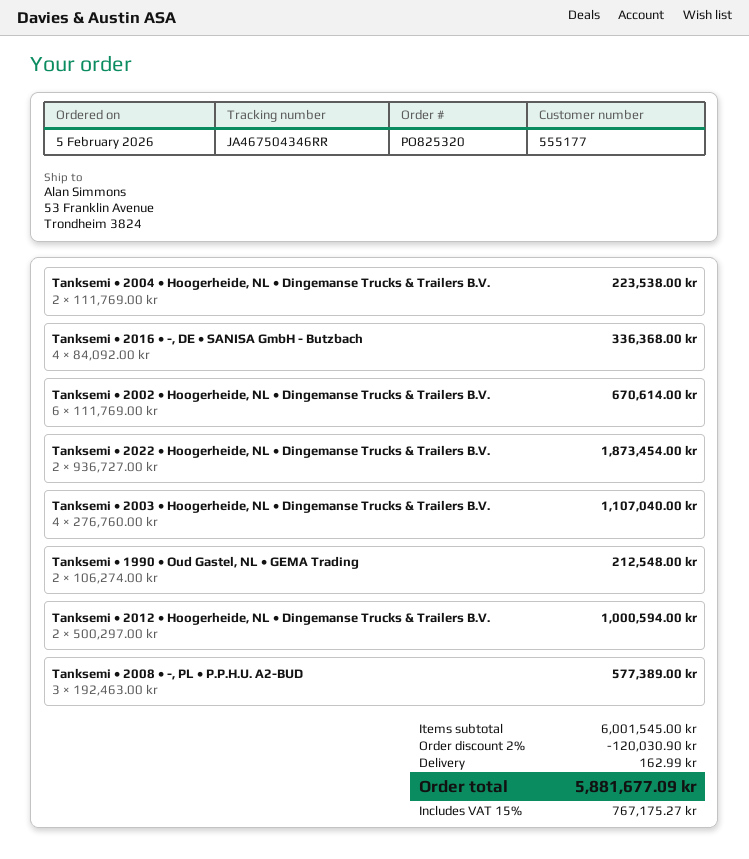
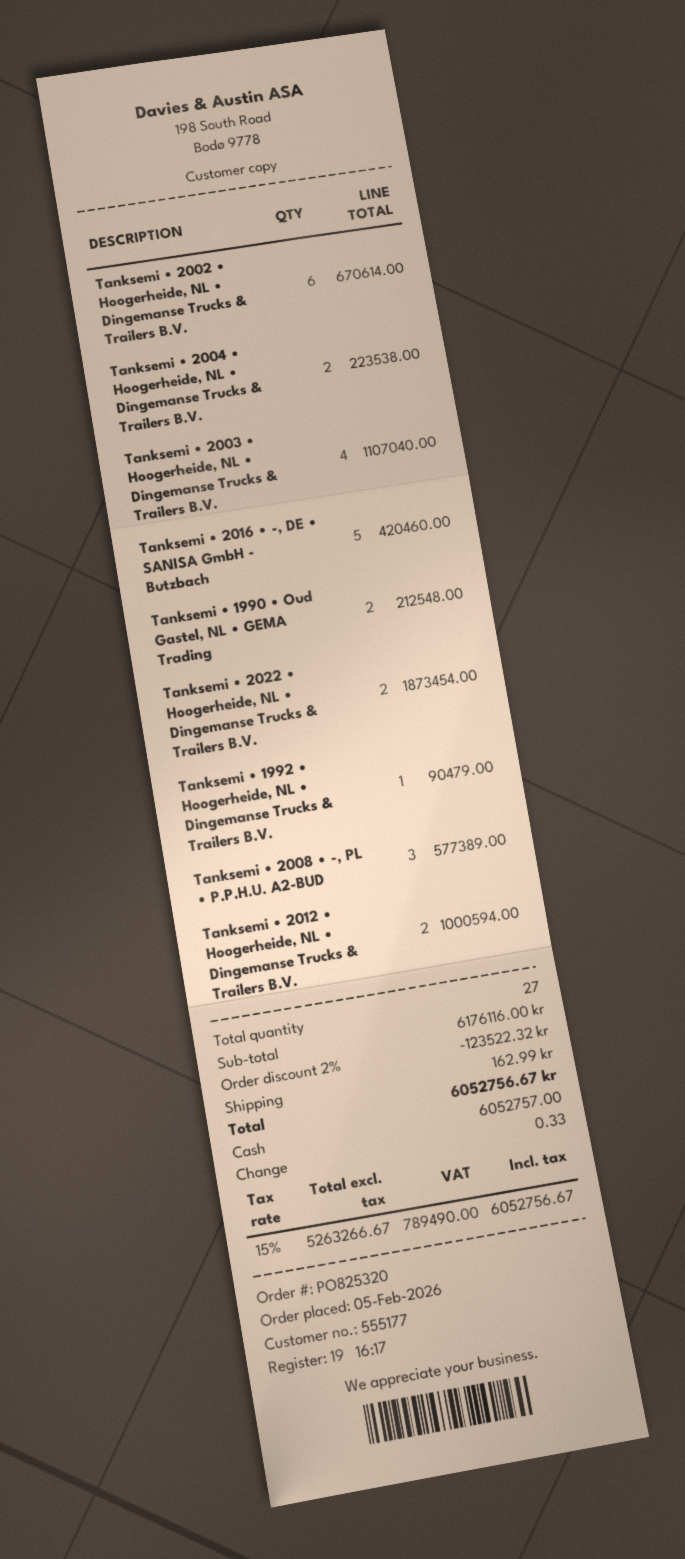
Tanksemi • 2016 • -, DE • SANISA GmbH - Butzbach: 4 for 336368.00 -> 5 for 420460.00
Tanksemi • 1992 • Hoogerheide, NL • Dingemanse Trucks & Trailers B.V.: none -> 1 for 90479.00
subtotal: 6001545.00 -> 6176116.00
discount: 2% = 120030.90 -> 2% = 123522.32
tax: 15% = 767175.27 -> 15% = 789490.00
total: 5881677.09 -> 6052756.67

